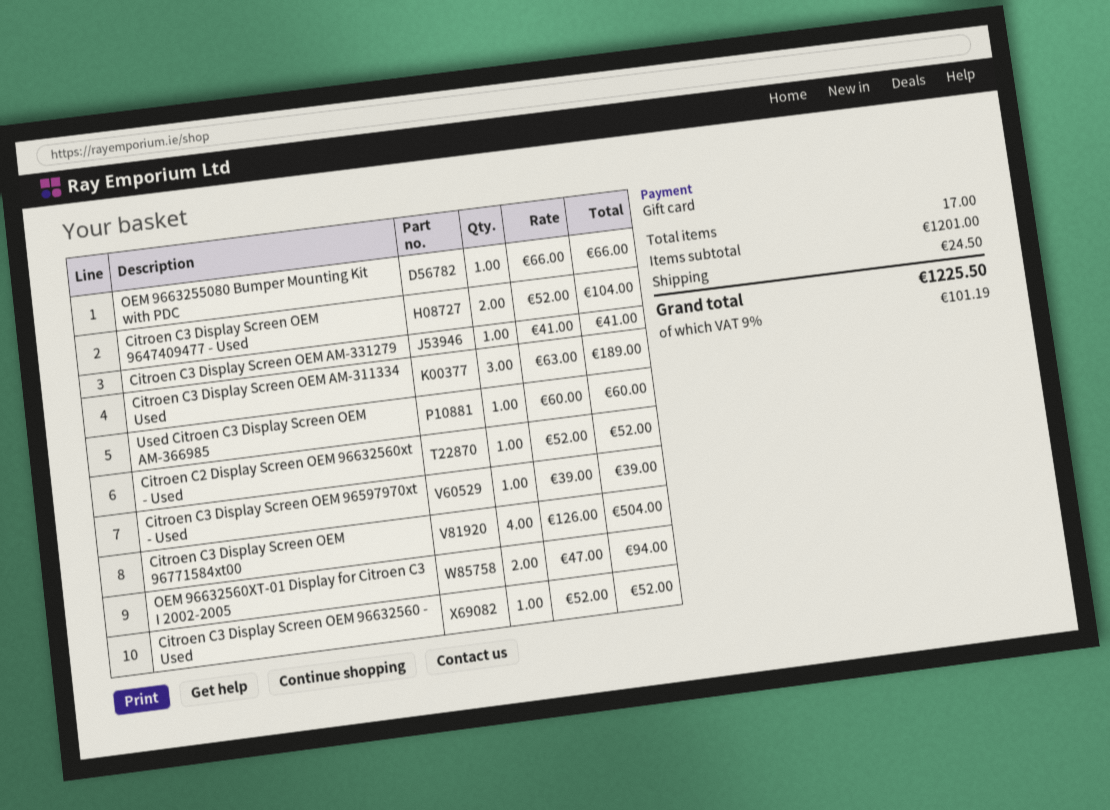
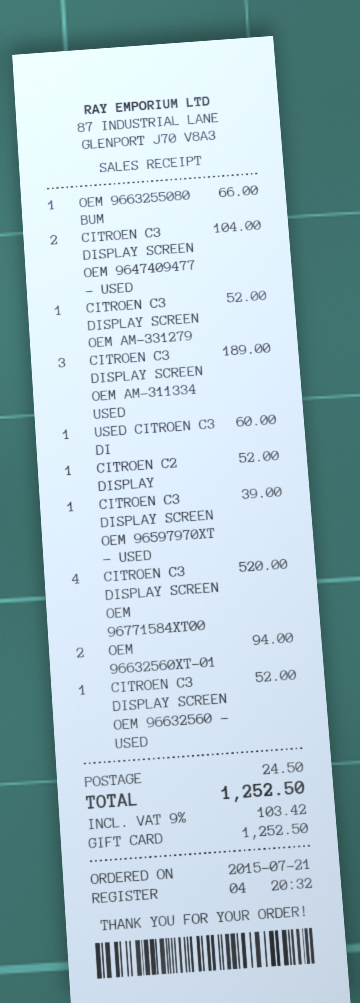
Citroen C3 Display Screen OEM AM-331279: 1 for 41.00 -> 1 for 52.00
Citroen C3 Display Screen OEM 96771584xt00: 4 for 504.00 -> 4 for 520.00
tax: 9% = 101.19 -> 9% = 103.42
total: 1225.50 -> 1252.50

